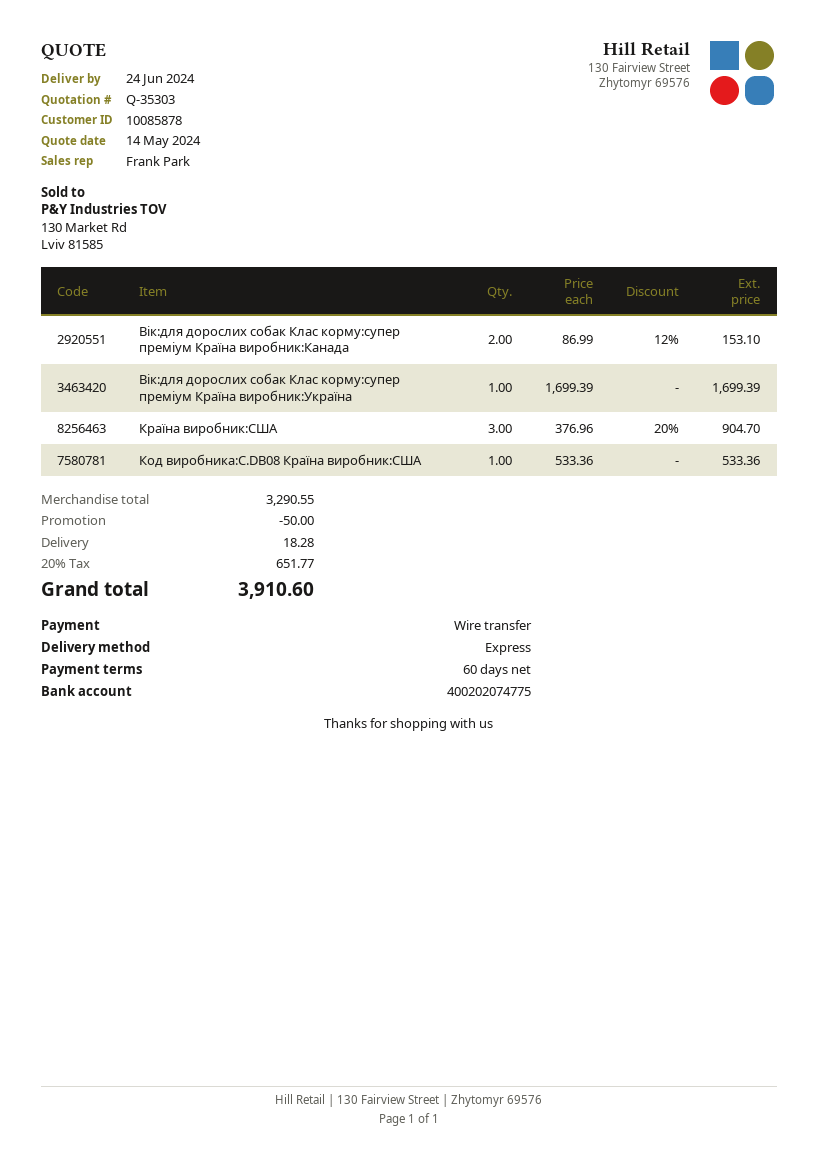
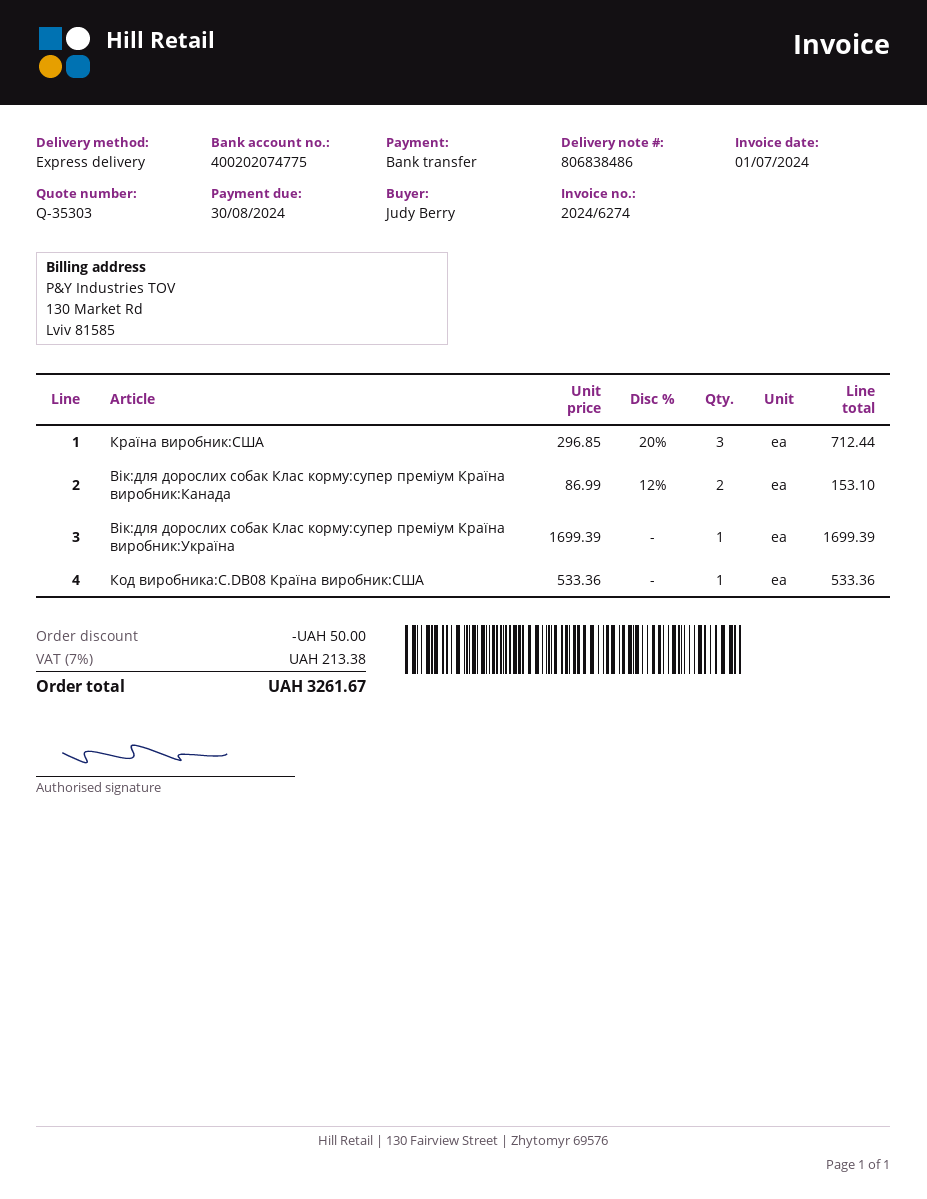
Країна виробник:США: 3 x 376.96 - 20% = 904.70 -> 3 x 296.85 - 20% = 712.44
shipping: 18.28 -> none
tax: 20% = 651.77 -> 7% = 213.38
total: 3910.60 -> 3261.67

